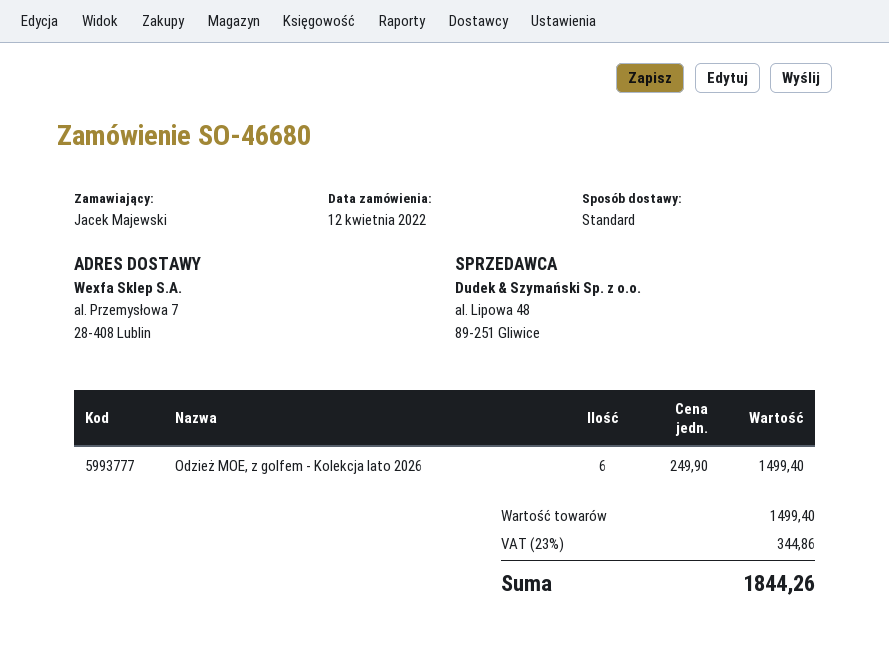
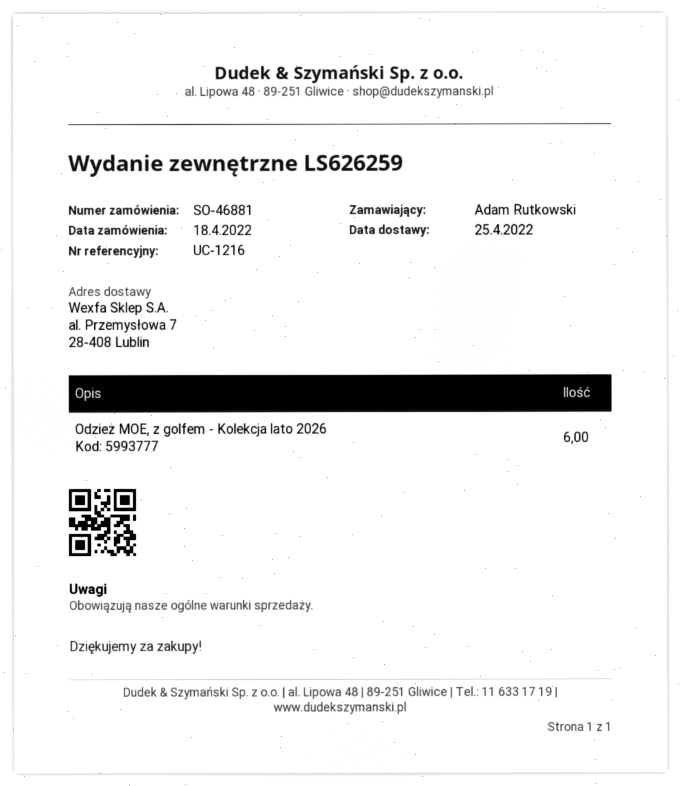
order number: SO-46680 -> SO-46881
order date: 2022-04-12 -> 2022-04-18
ordered by: Jacek Majewski -> Adam Rutkowski

